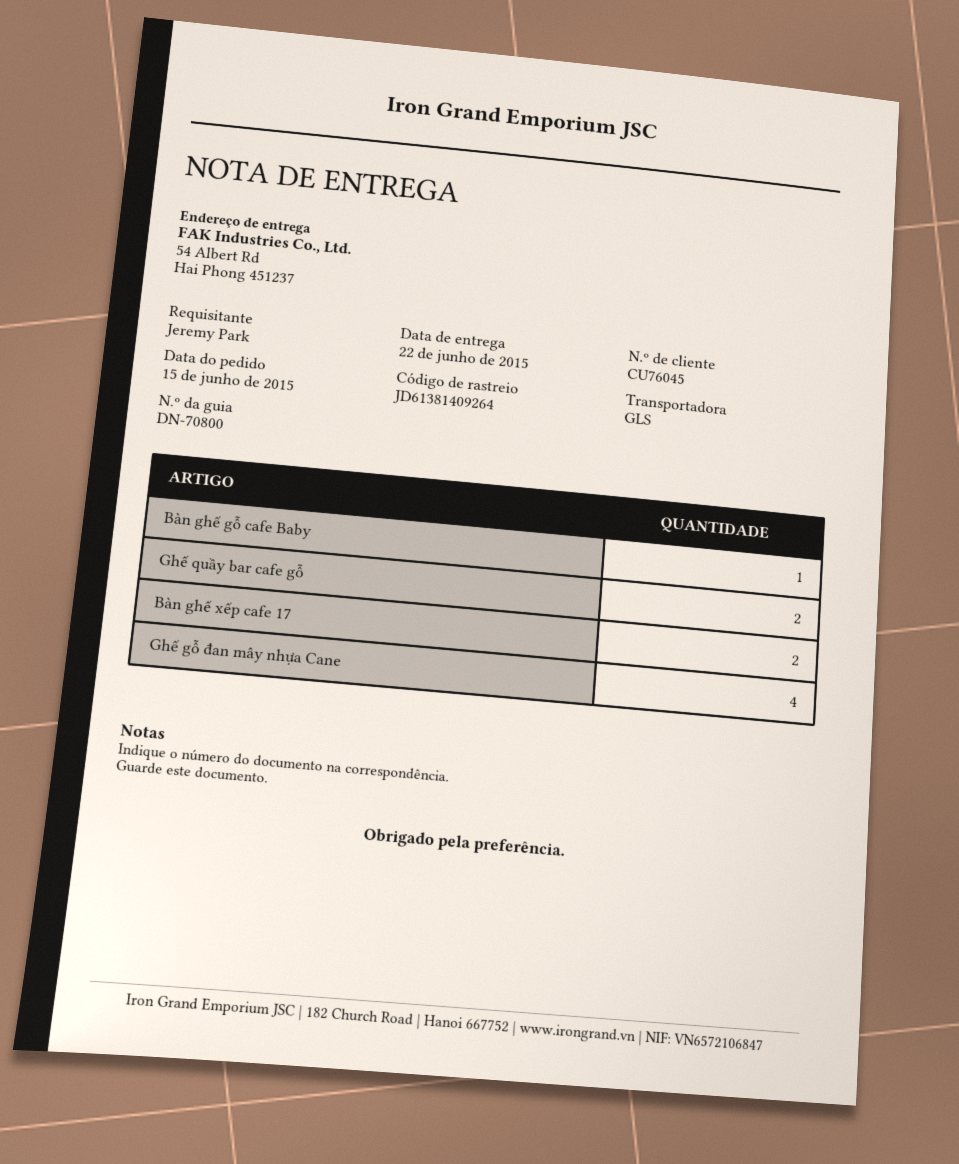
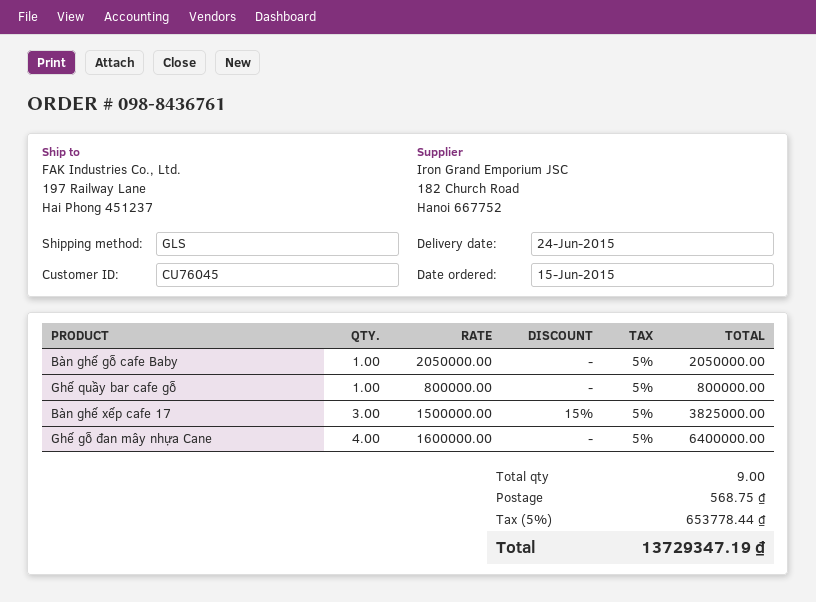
delivery date: 2015-06-22 -> 2015-06-24
ship to: 54 Albert Rd, Hai Phong 451237 -> 197 Railway Lane, Hai Phong 451237
Ghế quầy bar cafe gỗ: 2 -> 1
Bàn ghế xếp cafe 17: 2 -> 3

